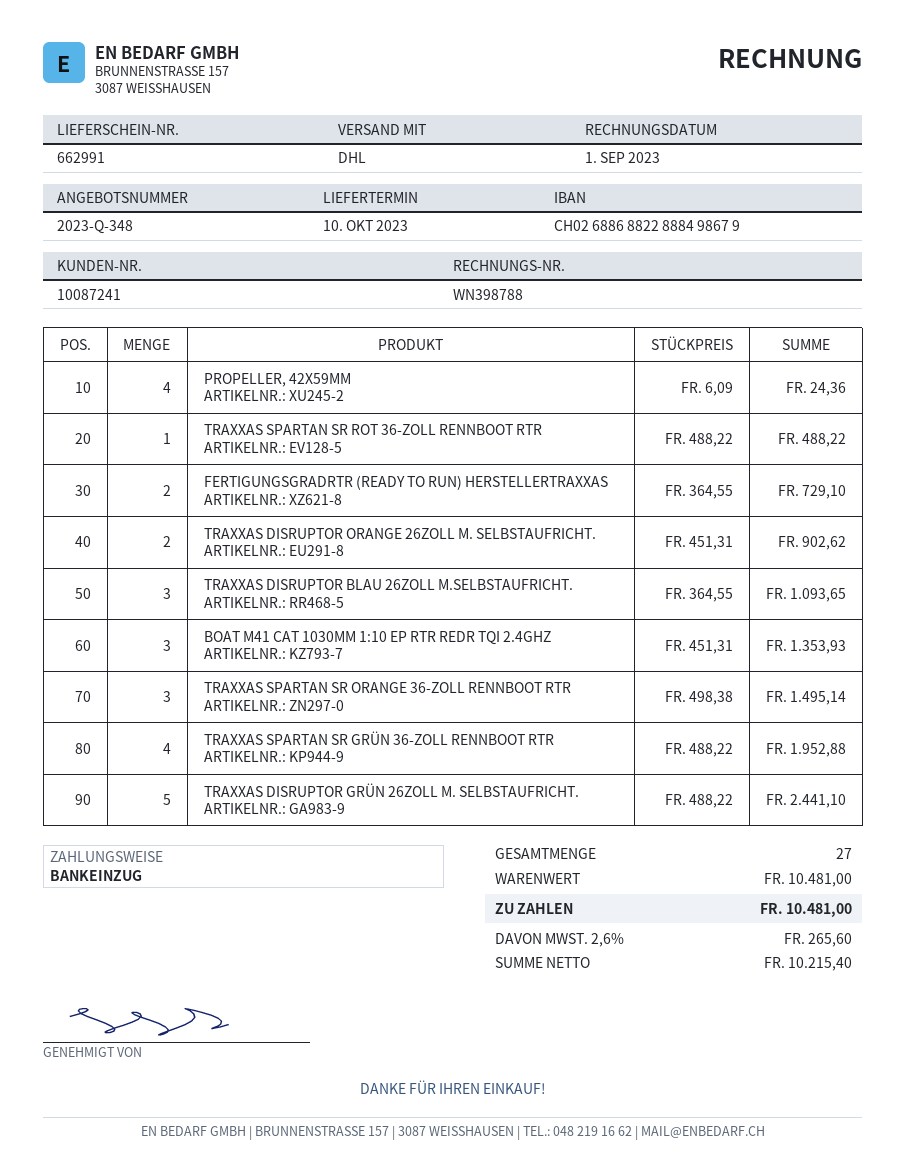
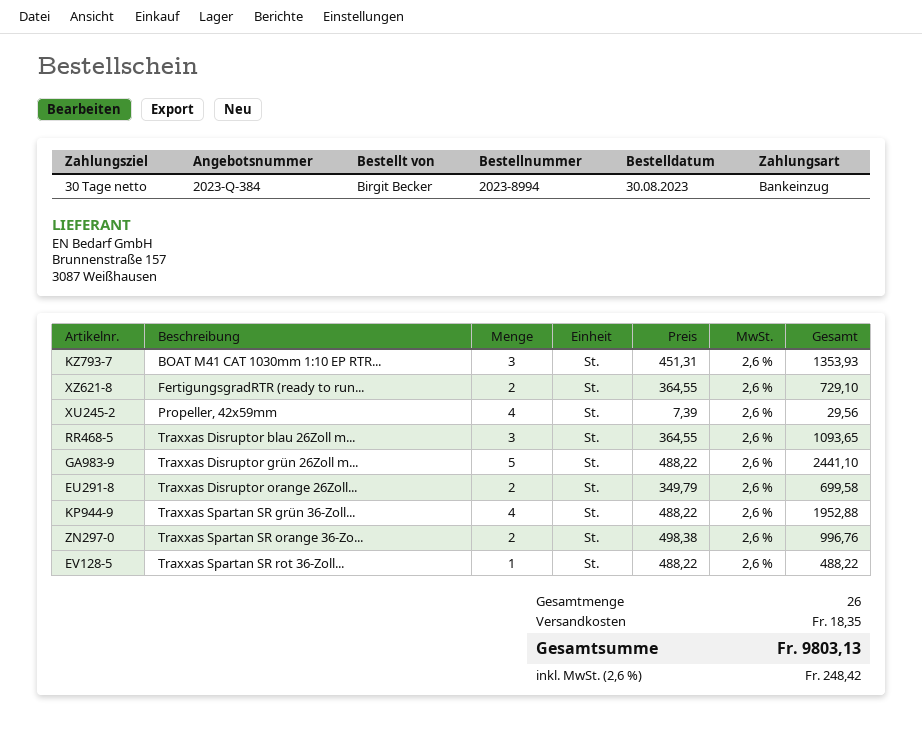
quote number: 2023-Q-348 -> 2023-Q-384
PROPELLER, 42X59MM: 4 x 6.09 = 24.36 -> 4 x 7.39 = 29.56
TRAXXAS DISRUPTOR ORANGE 26ZOLL M. SELBSTAUFRICHT.: 2 x 451.31 = 902.62 -> 2 x 349.79 = 699.58
TRAXXAS SPARTAN SR ORANGE 36-ZOLL RENNBOOT RTR: 3 x 498.38 = 1495.14 -> 2 x 498.38 = 996.76
total quantity: 27 -> 26
shipping: none -> 18.35
tax: 2.6% = 265.60 -> 2.6% = 248.42
total: 10481.00 -> 9803.13

